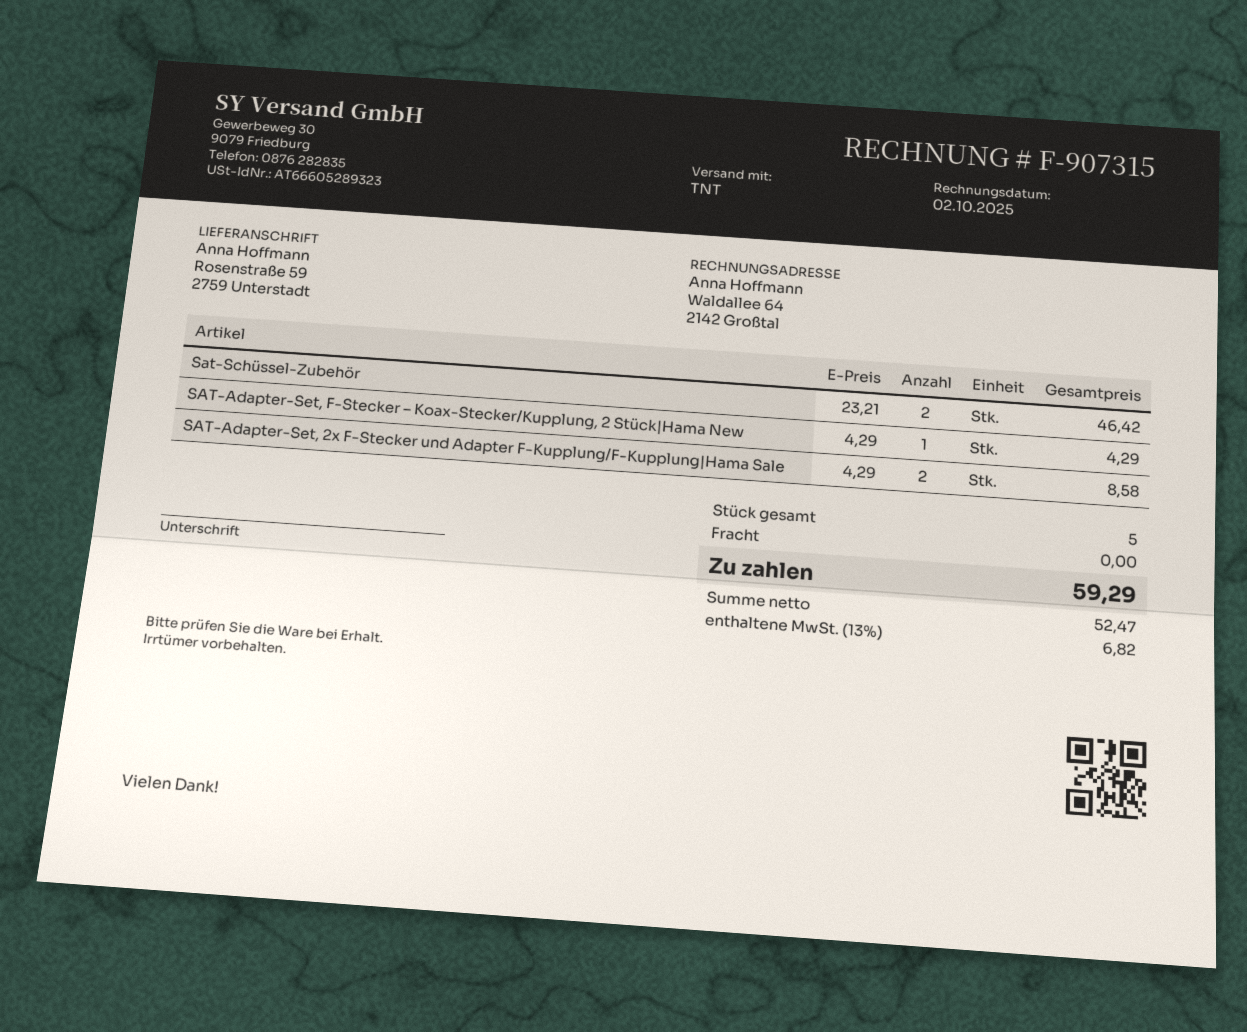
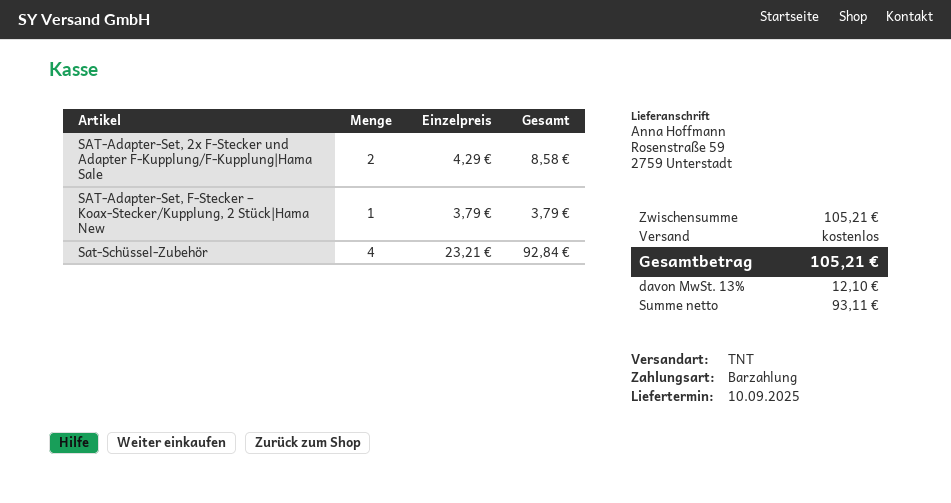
Sat-Schüssel-Zubehör: 2 x 23.21 = 46.42 -> 4 x 23.21 = 92.84
SAT-Adapter-Set, F-Stecker – Koax-Stecker/Kupplung, 2 Stück|Hama New: 1 x 4.29 = 4.29 -> 1 x 3.79 = 3.79
net: 52.47 -> 93.11
tax: 13% = 6.82 -> 13% = 12.10
total: 59.29 -> 105.21

